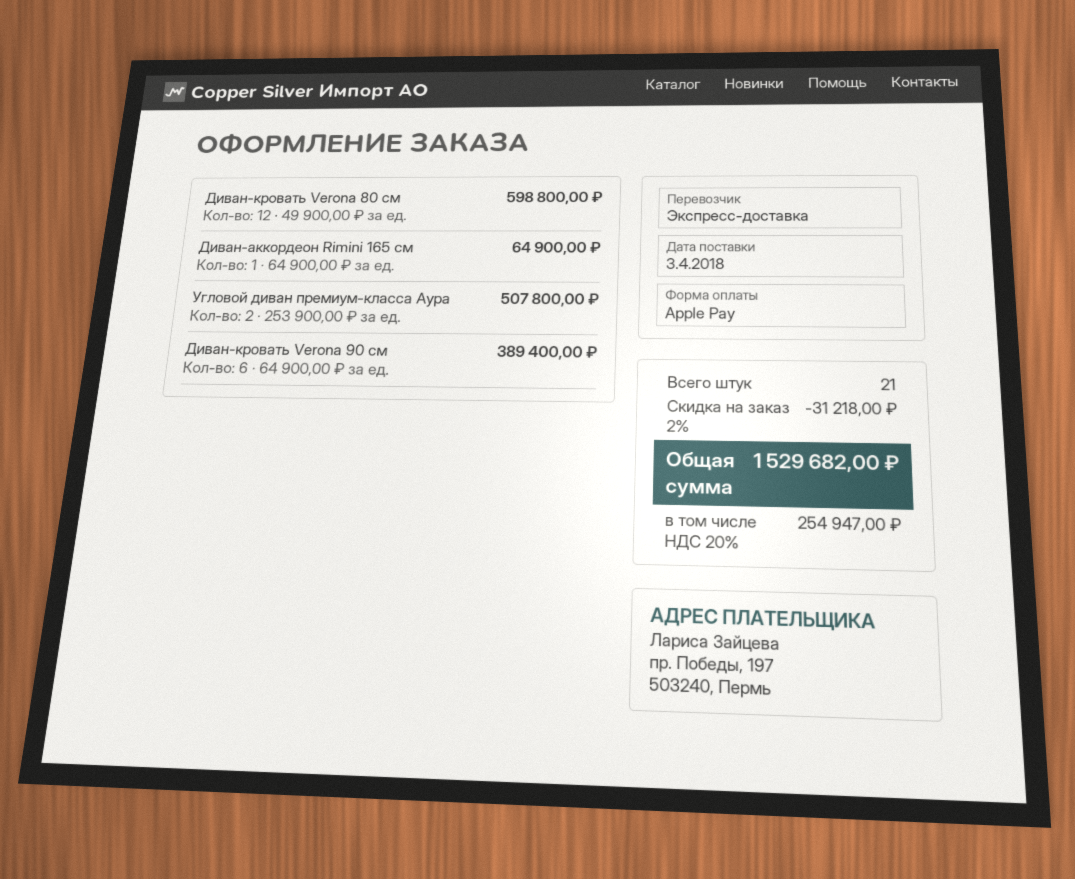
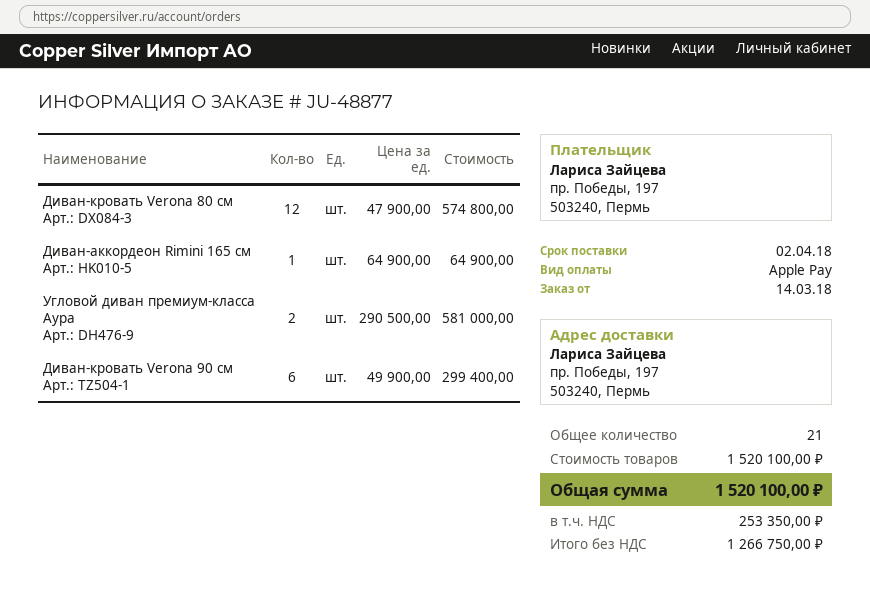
delivery date: 2018-04-03 -> 2018-04-02
Диван-кровать Verona 80 см: 12 x 49900.00 = 598800.00 -> 12 x 47900.00 = 574800.00
Угловой диван премиум-класса Аура: 2 x 253900.00 = 507800.00 -> 2 x 290500.00 = 581000.00
Диван-кровать Verona 90 см: 6 x 64900.00 = 389400.00 -> 6 x 49900.00 = 299400.00
discount: 2% = 31218.00 -> none
tax: 254947.00 -> 253350.00
total: 1529682.00 -> 1520100.00

